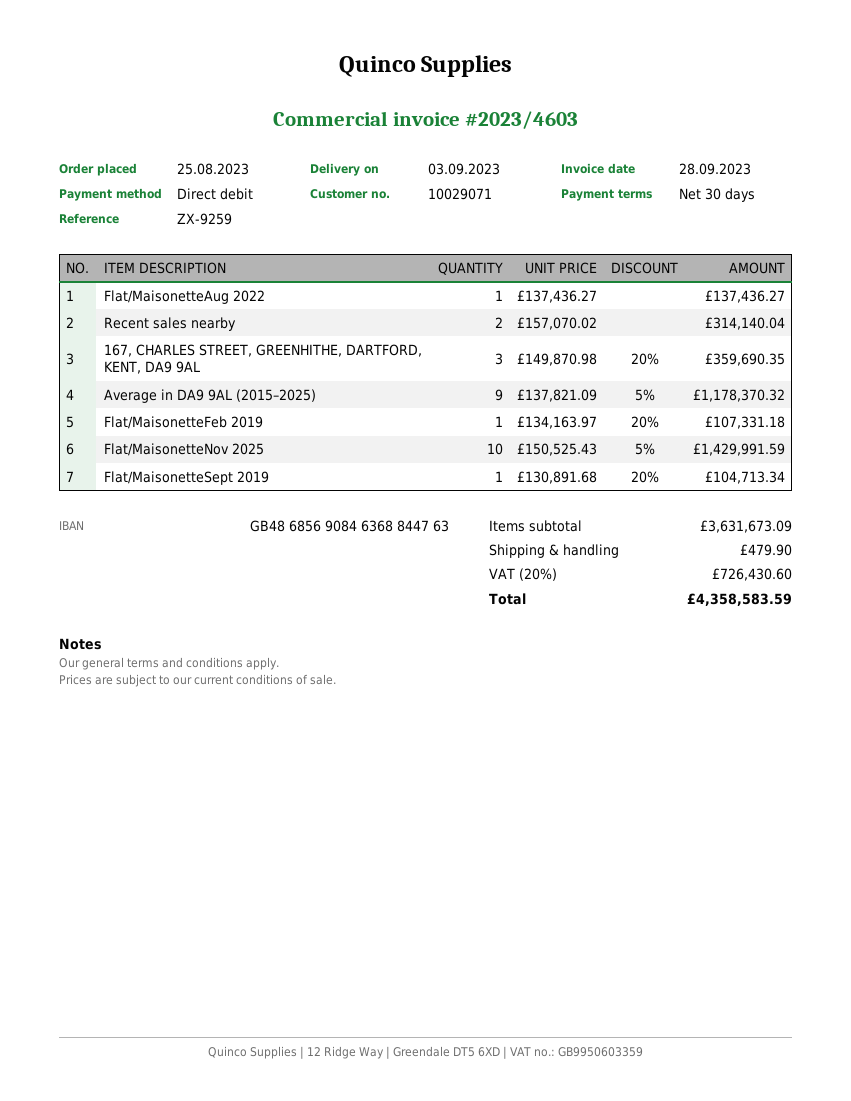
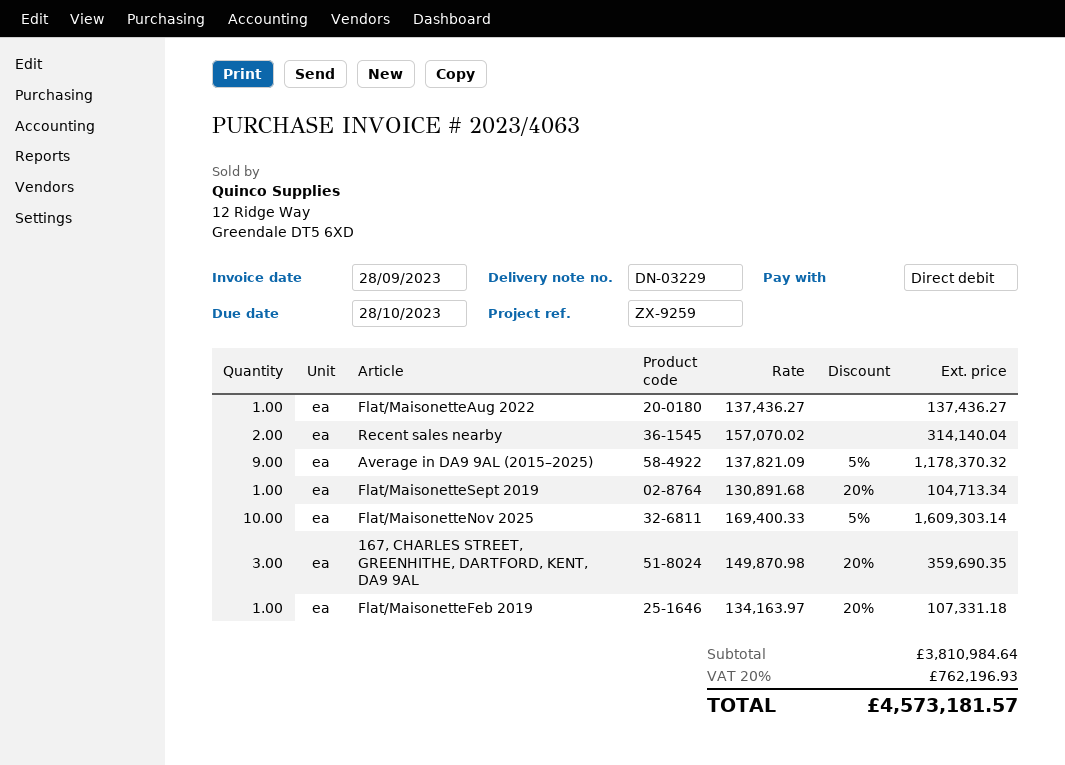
invoice number: 2023/4603 -> 2023/4063
Flat/MaisonetteNov 2025: 10 x 150525.43 - 5% = 1429991.59 -> 10 x 169400.33 - 5% = 1609303.14
subtotal: 3631673.09 -> 3810984.64
shipping: 479.90 -> none
tax: 20% = 726430.60 -> 20% = 762196.93
total: 4358583.59 -> 4573181.57

